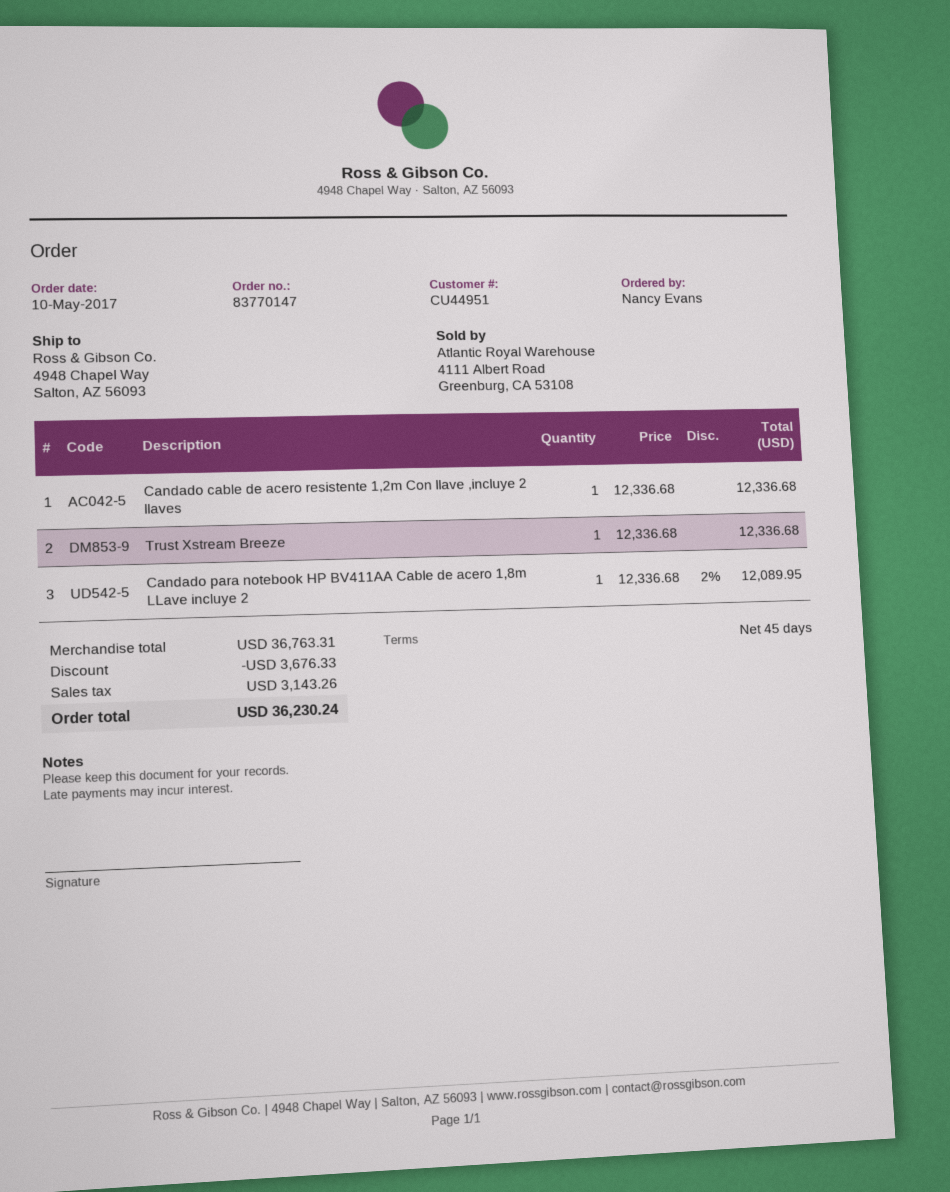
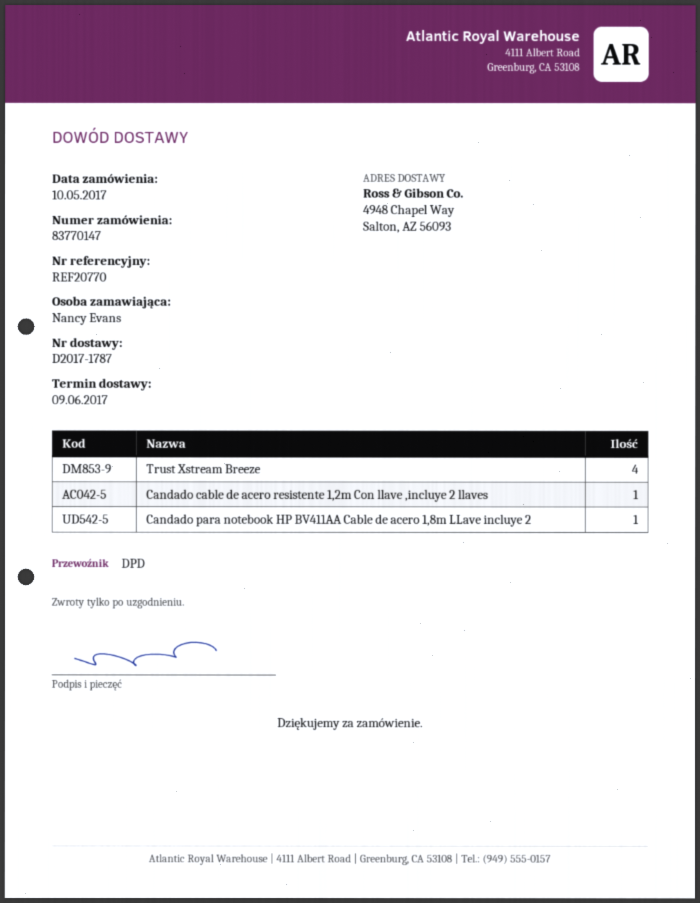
Trust Xstream Breeze: 1 -> 4

